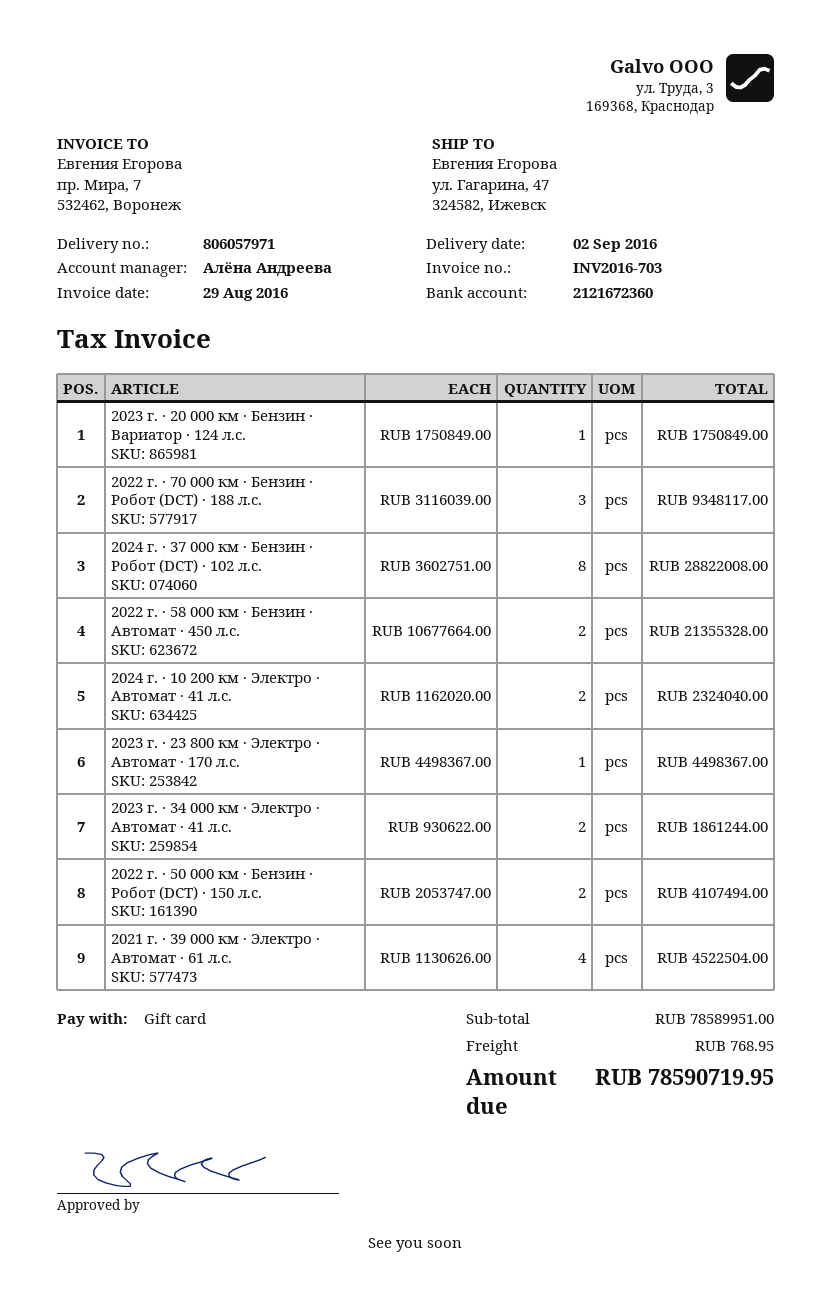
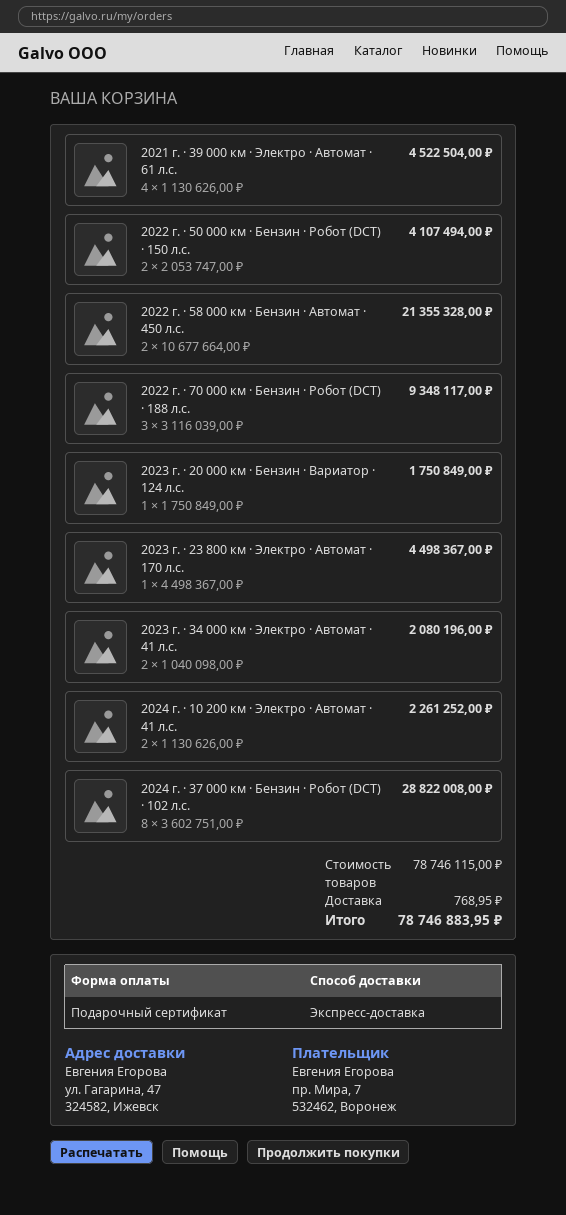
2024 г. · 10 200 км · Электро · Автомат · 41 л.с.: 2 x 1162020.00 = 2324040.00 -> 2 x 1130626.00 = 2261252.00
2023 г. · 34 000 км · Электро · Автомат · 41 л.с.: 2 x 930622.00 = 1861244.00 -> 2 x 1040098.00 = 2080196.00
subtotal: 78589951.00 -> 78746115.00
total: 78590719.95 -> 78746883.95

